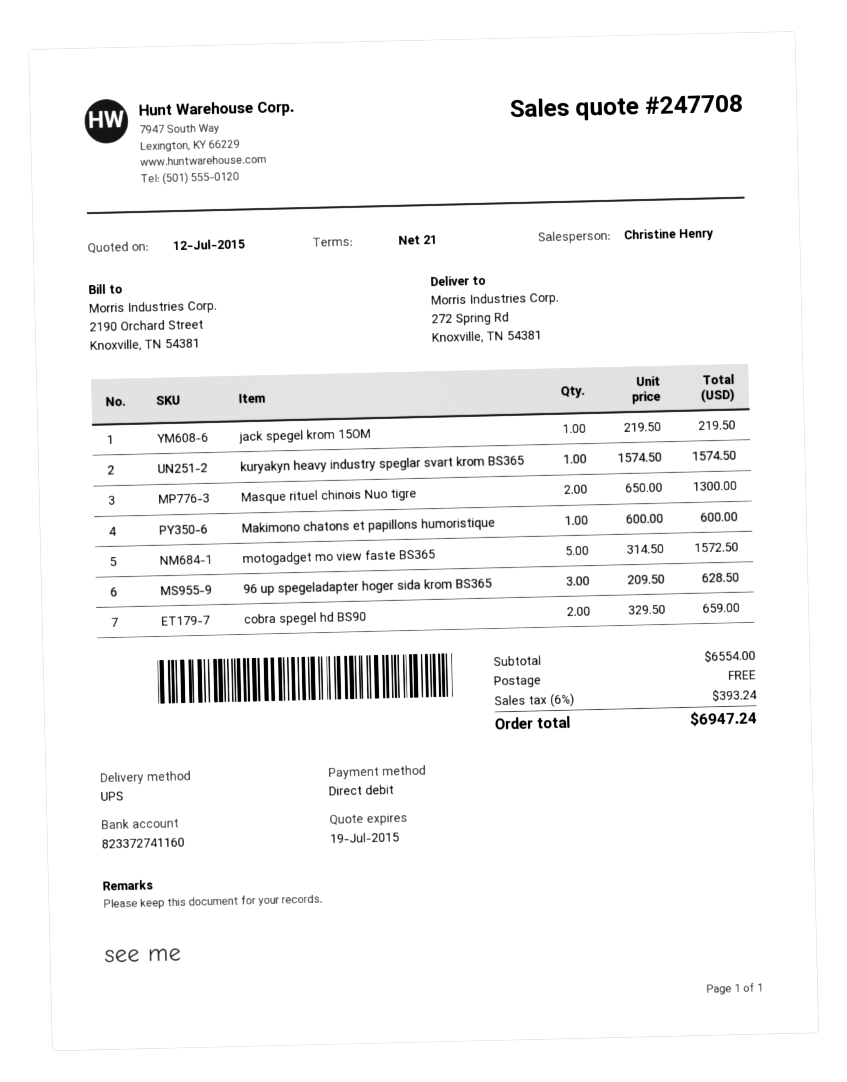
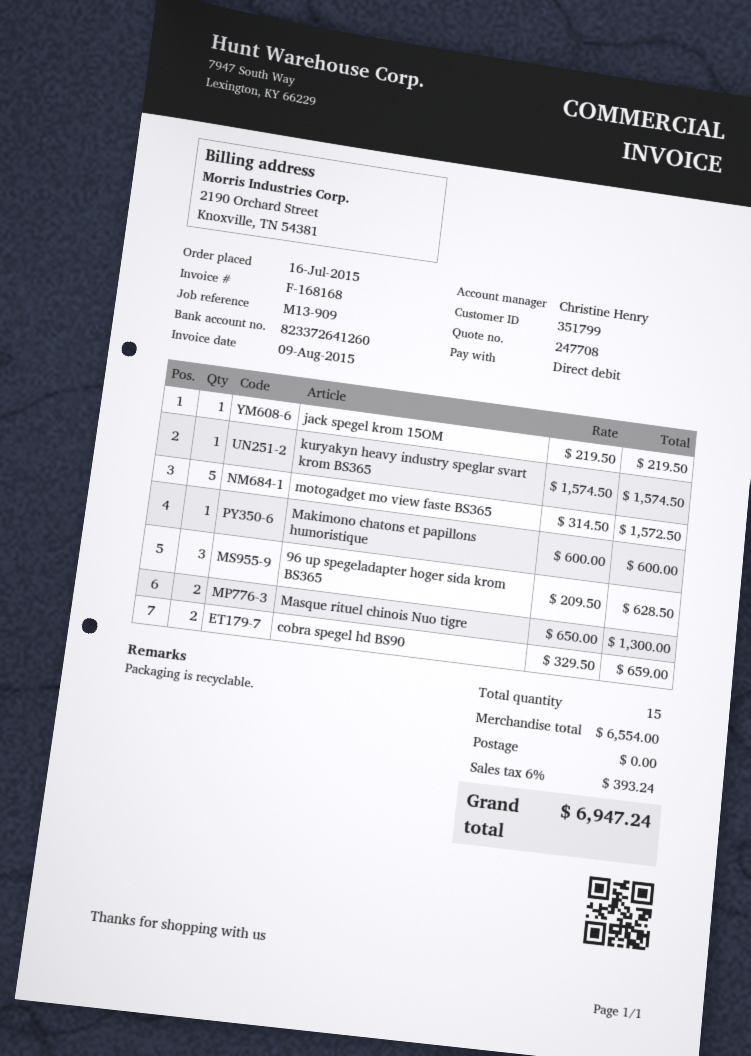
bank account: 823372741160 -> 823372641260

